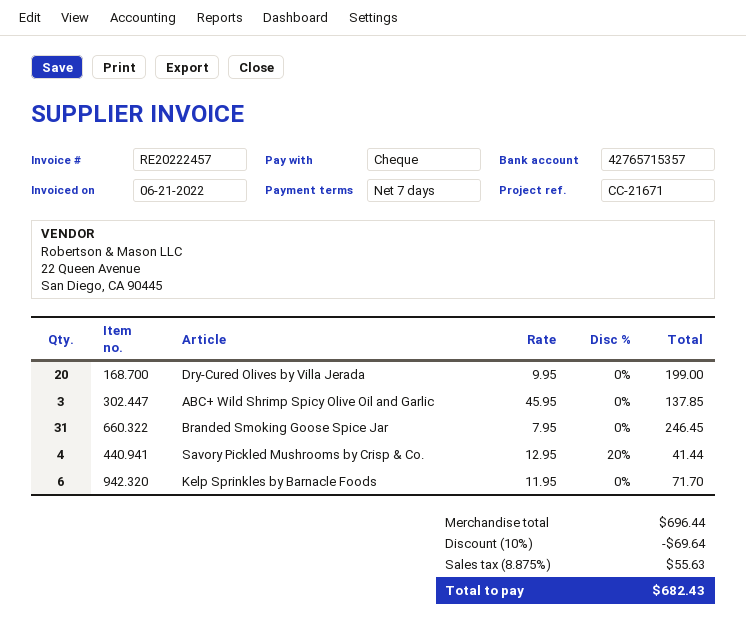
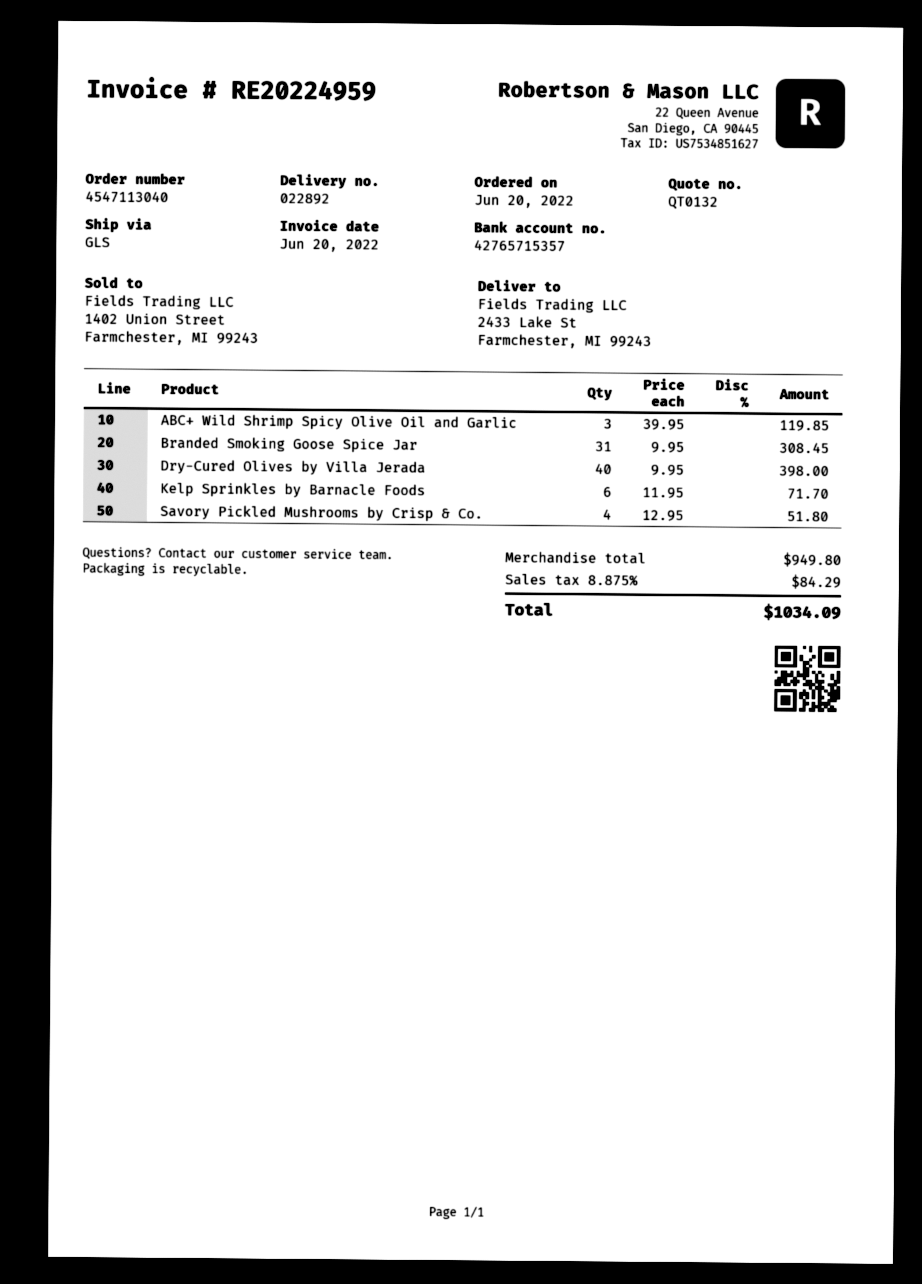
invoice number: RE20222457 -> RE20224959
invoice date: 2022-06-21 -> 2022-06-20
Dry-Cured Olives by Villa Jerada: 20 x 9.95 = 199.00 -> 40 x 9.95 = 398.00
ABC+ Wild Shrimp Spicy Olive Oil and Garlic: 3 x 45.95 = 137.85 -> 3 x 39.95 = 119.85
Branded Smoking Goose Spice Jar: 31 x 7.95 = 246.45 -> 31 x 9.95 = 308.45
Savory Pickled Mushrooms by Crisp & Co.: 4 x 12.95 - 20% = 41.44 -> 4 x 12.95 = 51.80
subtotal: 696.44 -> 949.80
discount: 10% = 69.64 -> none
tax: 8.875% = 55.63 -> 8.875% = 84.29
total: 682.43 -> 1034.09

